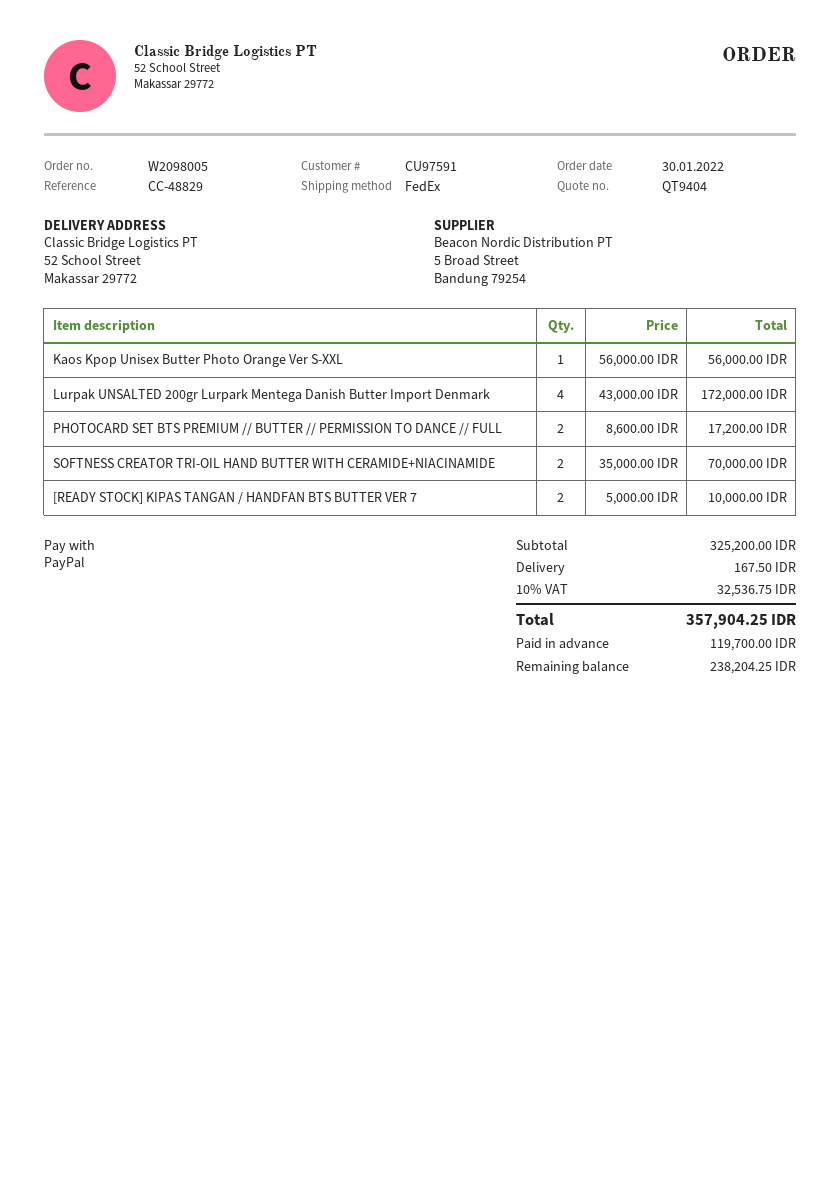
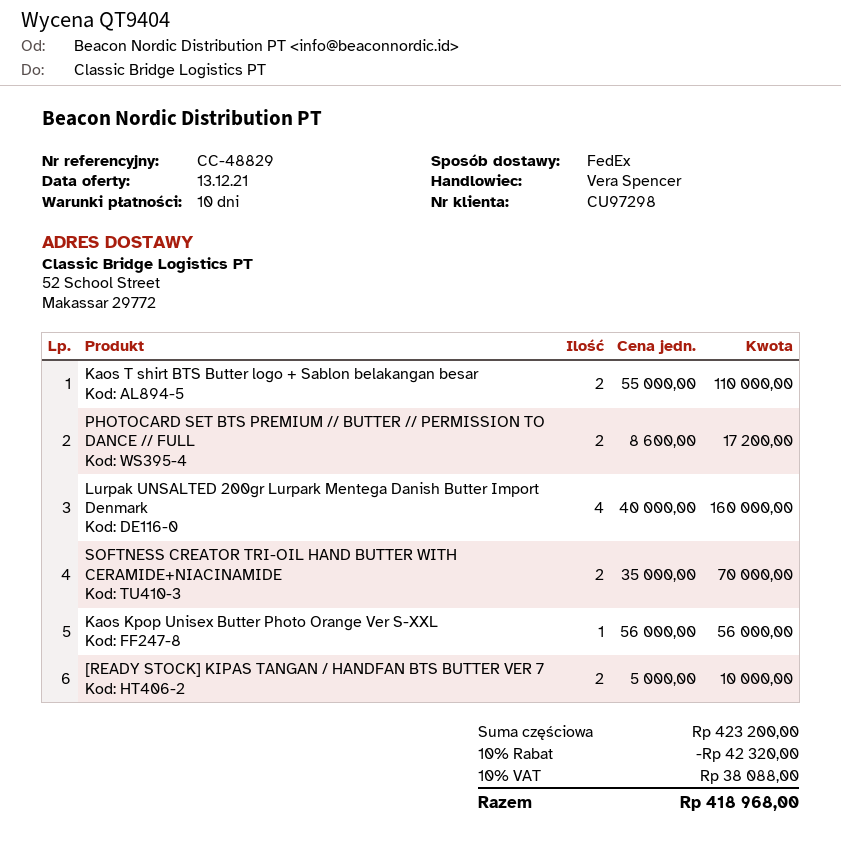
customer number: CU97591 -> CU97298
Lurpak UNSALTED 200gr Lurpark Mentega Danish Butter Import Denmark: 4 x 43000.00 = 172000.00 -> 4 x 40000.00 = 160000.00
Kaos T shirt BTS Butter logo + Sablon belakangan besar: none -> 2 x 55000.00 = 110000.00
subtotal: 325200.00 -> 423200.00
discount: none -> 10% = 42320.00
shipping: 167.50 -> none
tax: 10% = 32536.75 -> 10% = 38088.00
total: 357904.25 -> 418968.00

